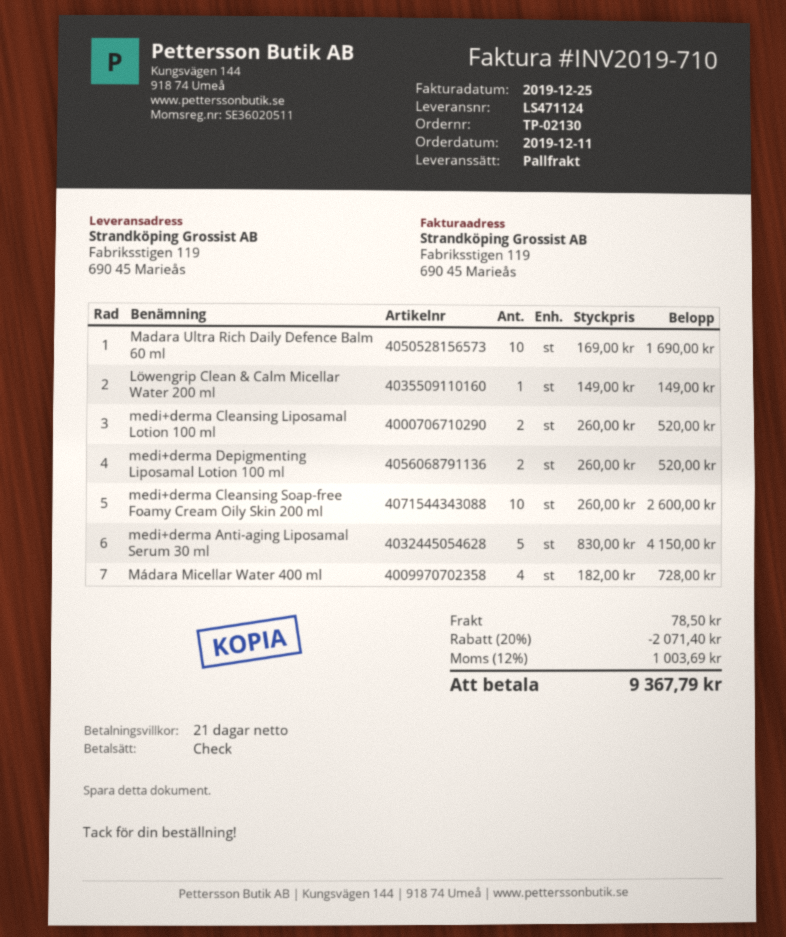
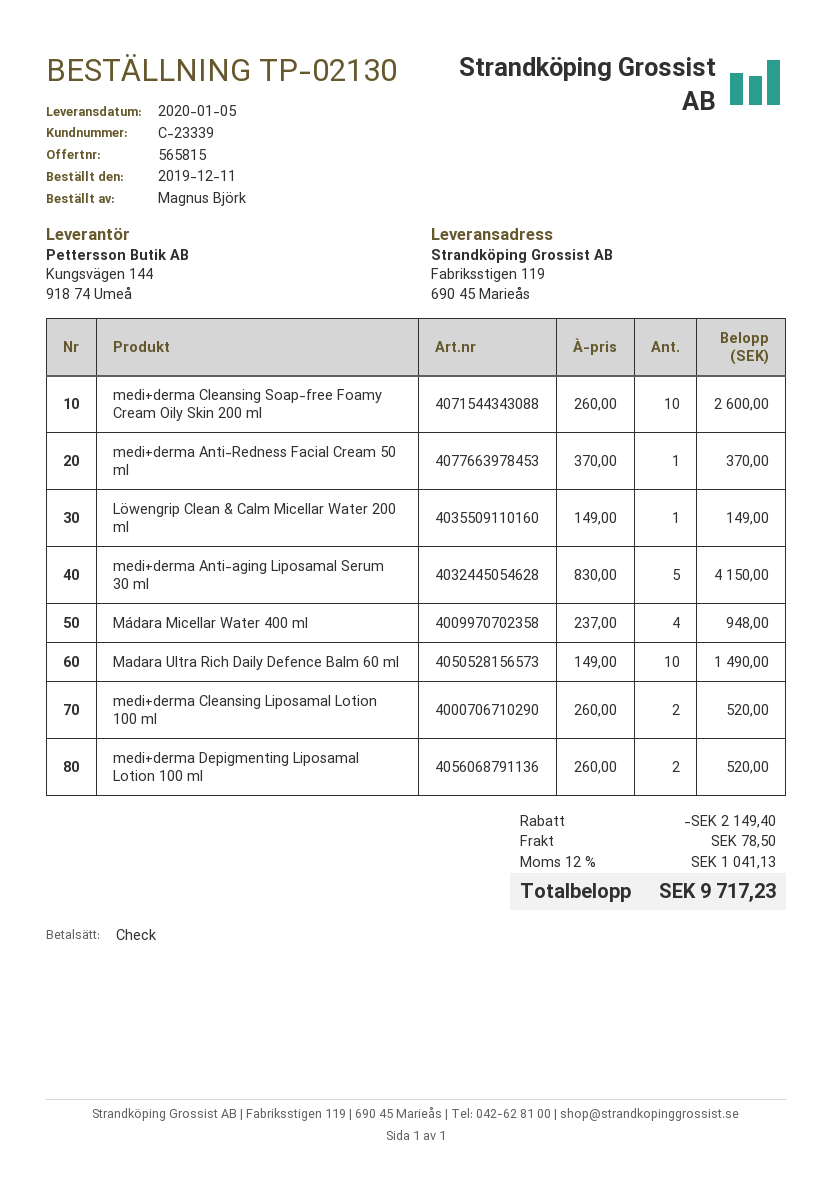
Madara Ultra Rich Daily Defence Balm 60 ml: 10 x 169.00 = 1690.00 -> 10 x 149.00 = 1490.00
Mádara Micellar Water 400 ml: 4 x 182.00 = 728.00 -> 4 x 237.00 = 948.00
medi+derma Anti-Redness Facial Cream 50 ml: none -> 1 x 370.00 = 370.00
discount: 2071.40 -> 2149.40
tax: 12% = 1003.69 -> 12% = 1041.13
total: 9367.79 -> 9717.23

